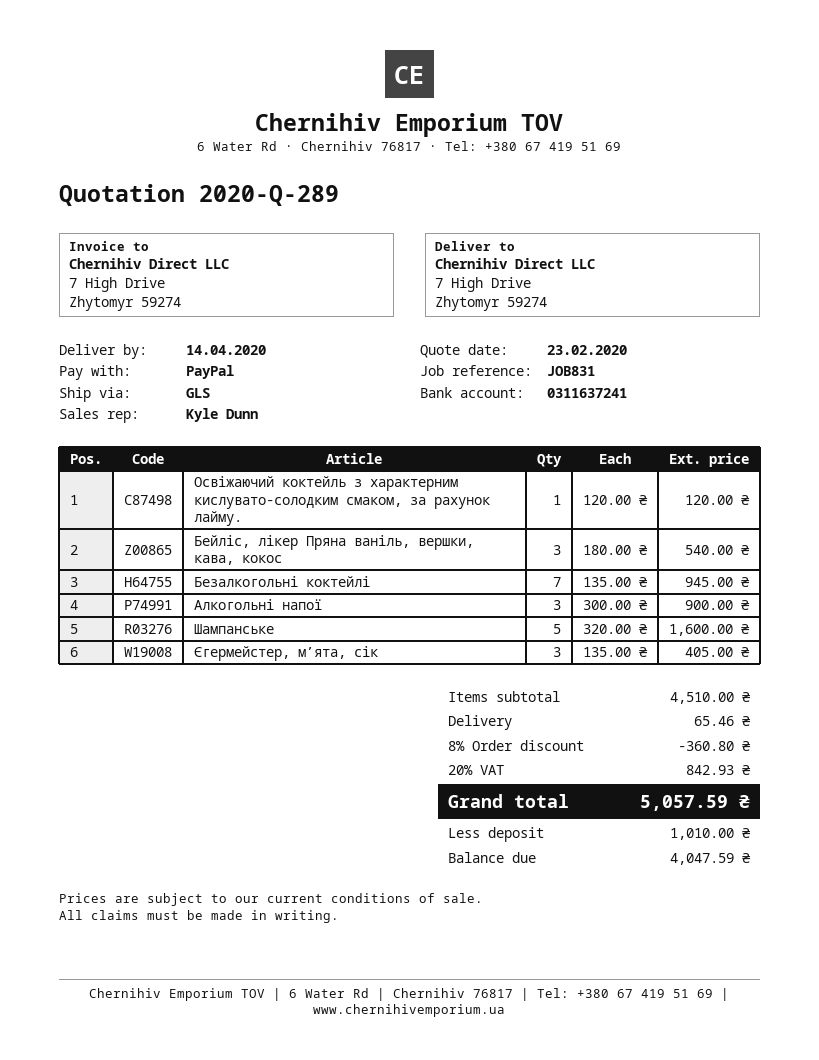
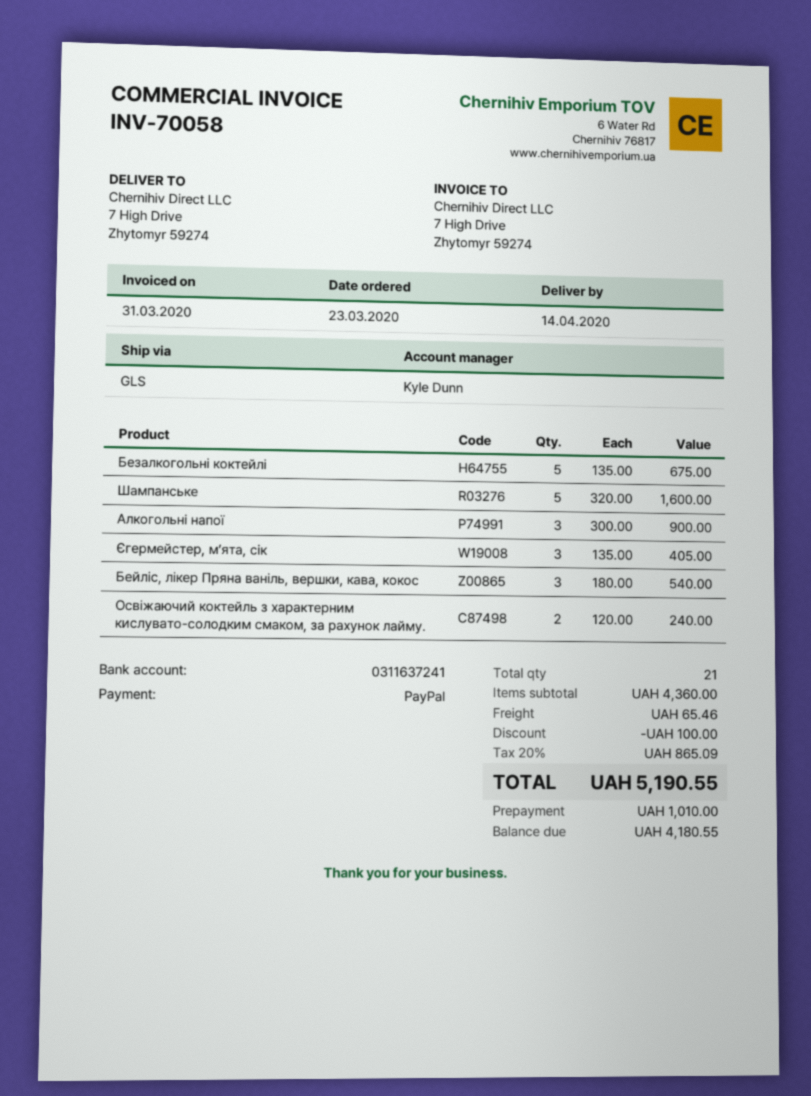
Освіжаючий коктейль з характерним кислувато-солодким смаком, за рахунок лайму.: 1 x 120.00 = 120.00 -> 2 x 120.00 = 240.00
Безалкогольні коктейлі: 7 x 135.00 = 945.00 -> 5 x 135.00 = 675.00
subtotal: 4510.00 -> 4360.00
discount: 360.80 -> 100.00
tax: 20% = 842.93 -> 20% = 865.09
total: 5057.59 -> 5190.55
balance: 4047.59 -> 4180.55

